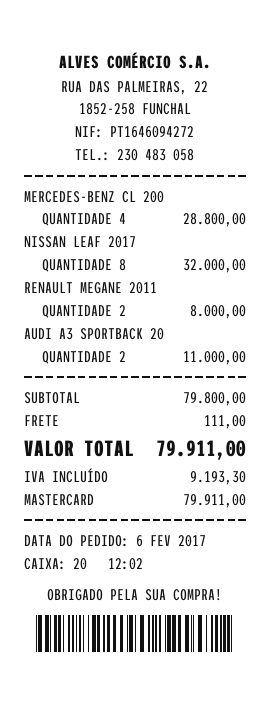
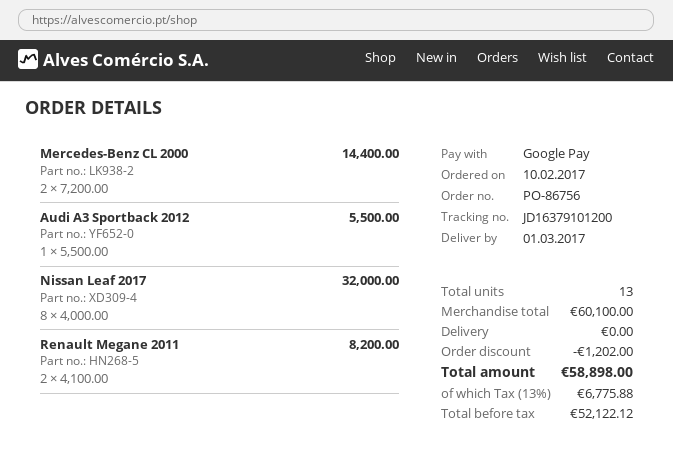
order date: 2017-02-06 -> 2017-02-10
payment method: Mastercard -> Google Pay
MERCEDES-BENZ CL 200: 4 for 28800.00 -> 2 for 14400.00
RENAULT MEGANE 2011: 2 for 8000.00 -> 2 for 8200.00
AUDI A3 SPORTBACK 20: 2 for 11000.00 -> 1 for 5500.00
subtotal: 79800.00 -> 60100.00
discount: none -> 1202.00
shipping: 111.00 -> 0.00
tax: 9193.30 -> 6775.88
total: 79911.00 -> 58898.00

